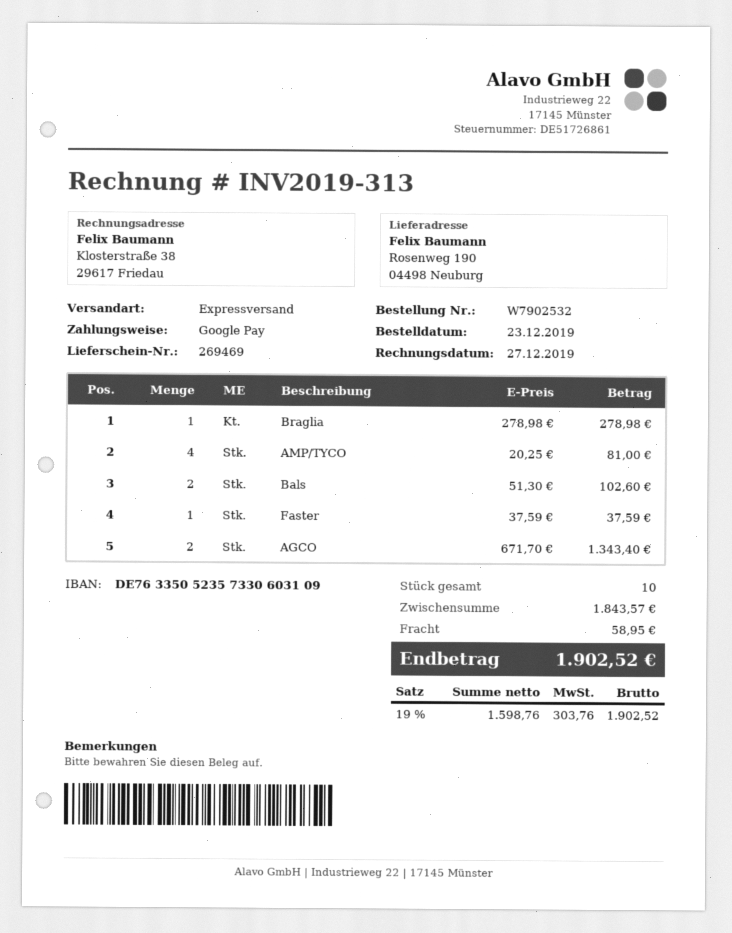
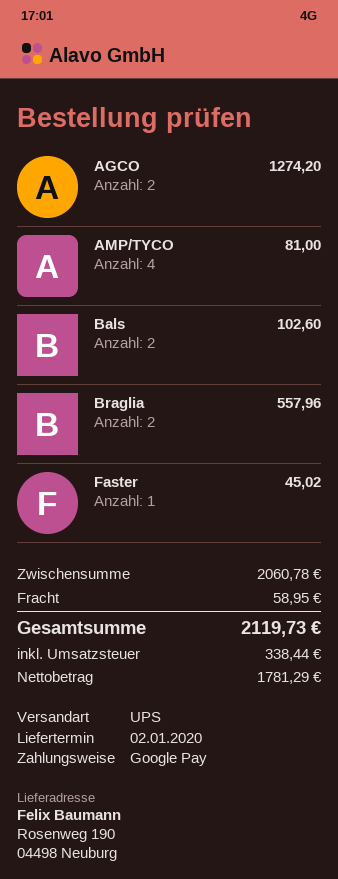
shipping method: express -> UPS
Braglia: 1 for 278.98 -> 2 for 557.96
Faster: 1 for 37.59 -> 1 for 45.02
AGCO: 2 for 1343.40 -> 2 for 1274.20
subtotal: 1843.57 -> 2060.78
net: 1598.76 -> 1781.29
tax: 303.76 -> 338.44
total: 1902.52 -> 2119.73

